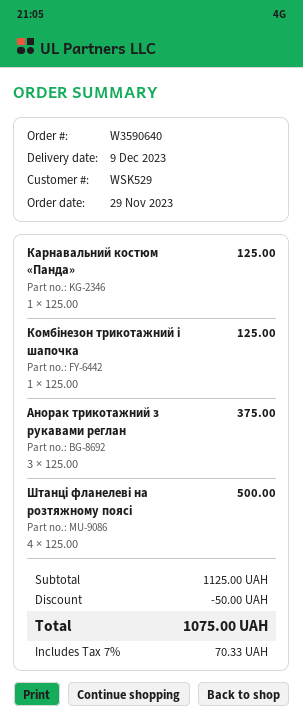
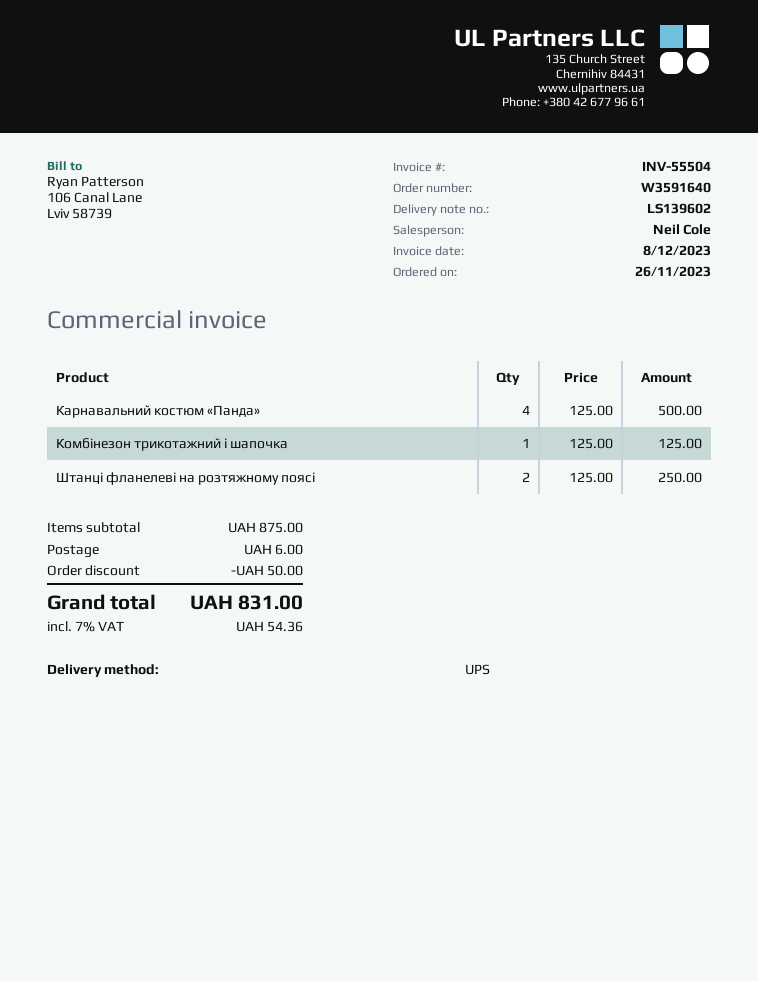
order number: W3590640 -> W3591640
order date: 2023-11-29 -> 2023-11-26
Карнавальний костюм «Панда»: 1 x 125.00 = 125.00 -> 4 x 125.00 = 500.00
Анорак трикотажний з рукавами реглан: 3 x 125.00 = 375.00 -> none
Штанці фланелеві на розтяжному поясі: 4 x 125.00 = 500.00 -> 2 x 125.00 = 250.00
subtotal: 1125.00 -> 875.00
shipping: none -> 6.00
tax: 7% = 70.33 -> 7% = 54.36
total: 1075.00 -> 831.00

